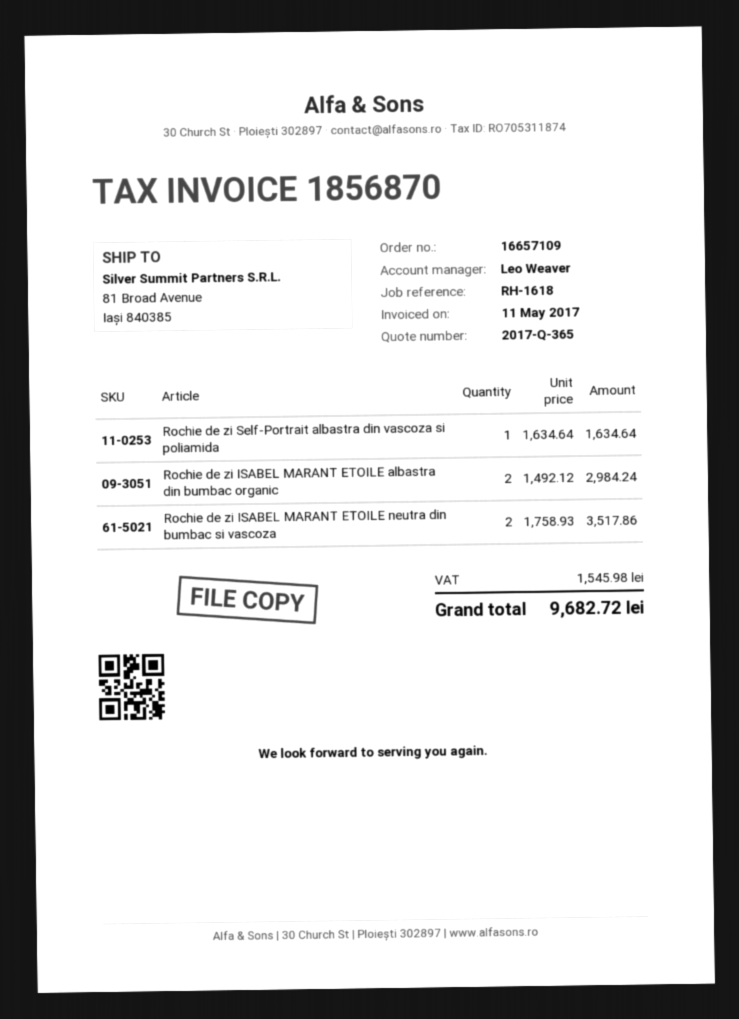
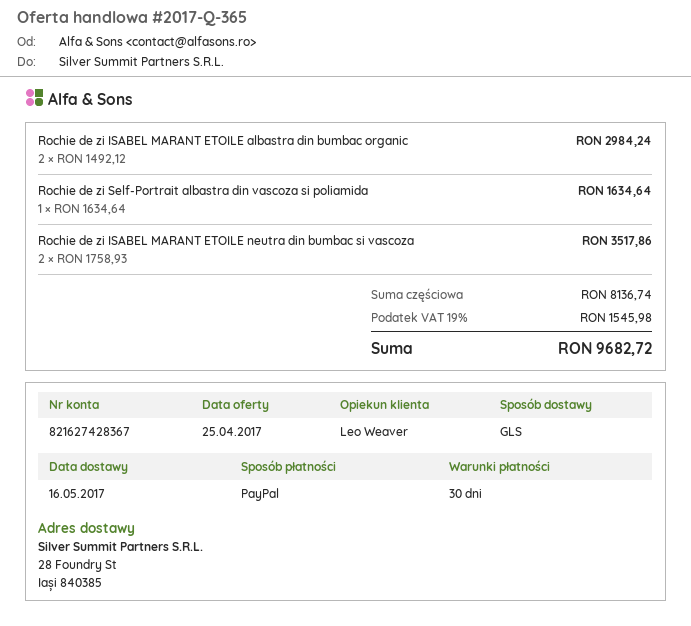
ship to: 81 Broad Avenue, Iași 840385 -> 28 Foundry St, Iași 840385

